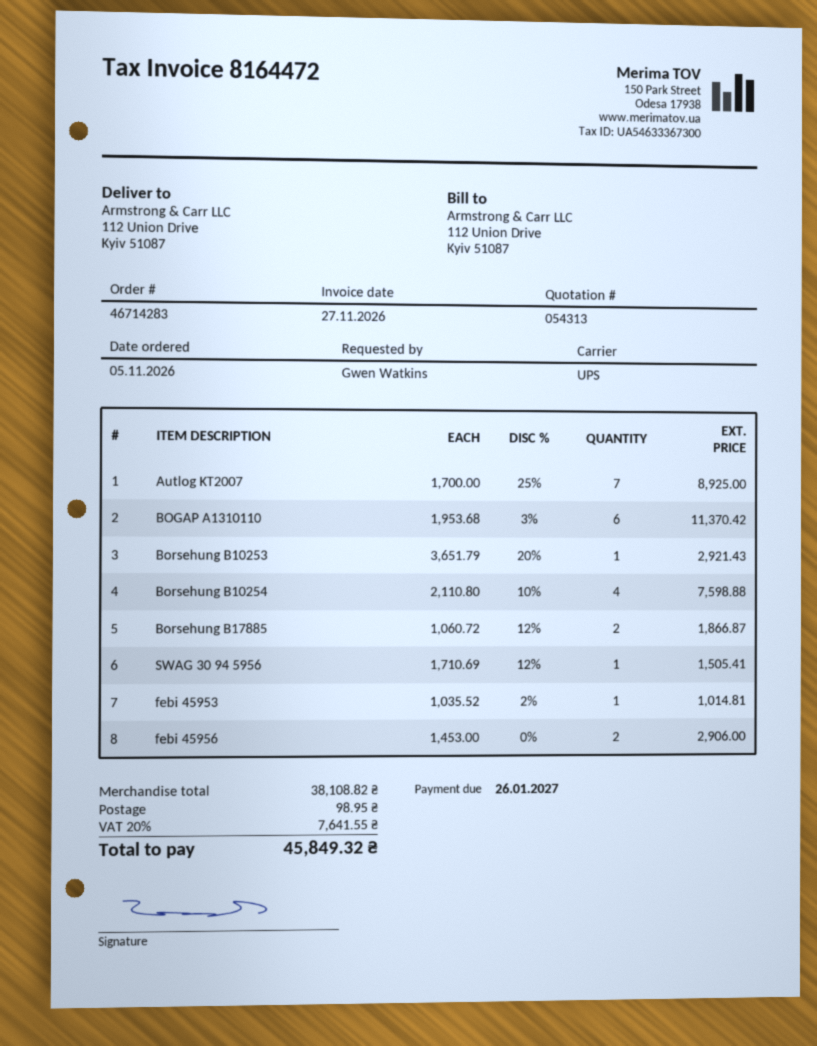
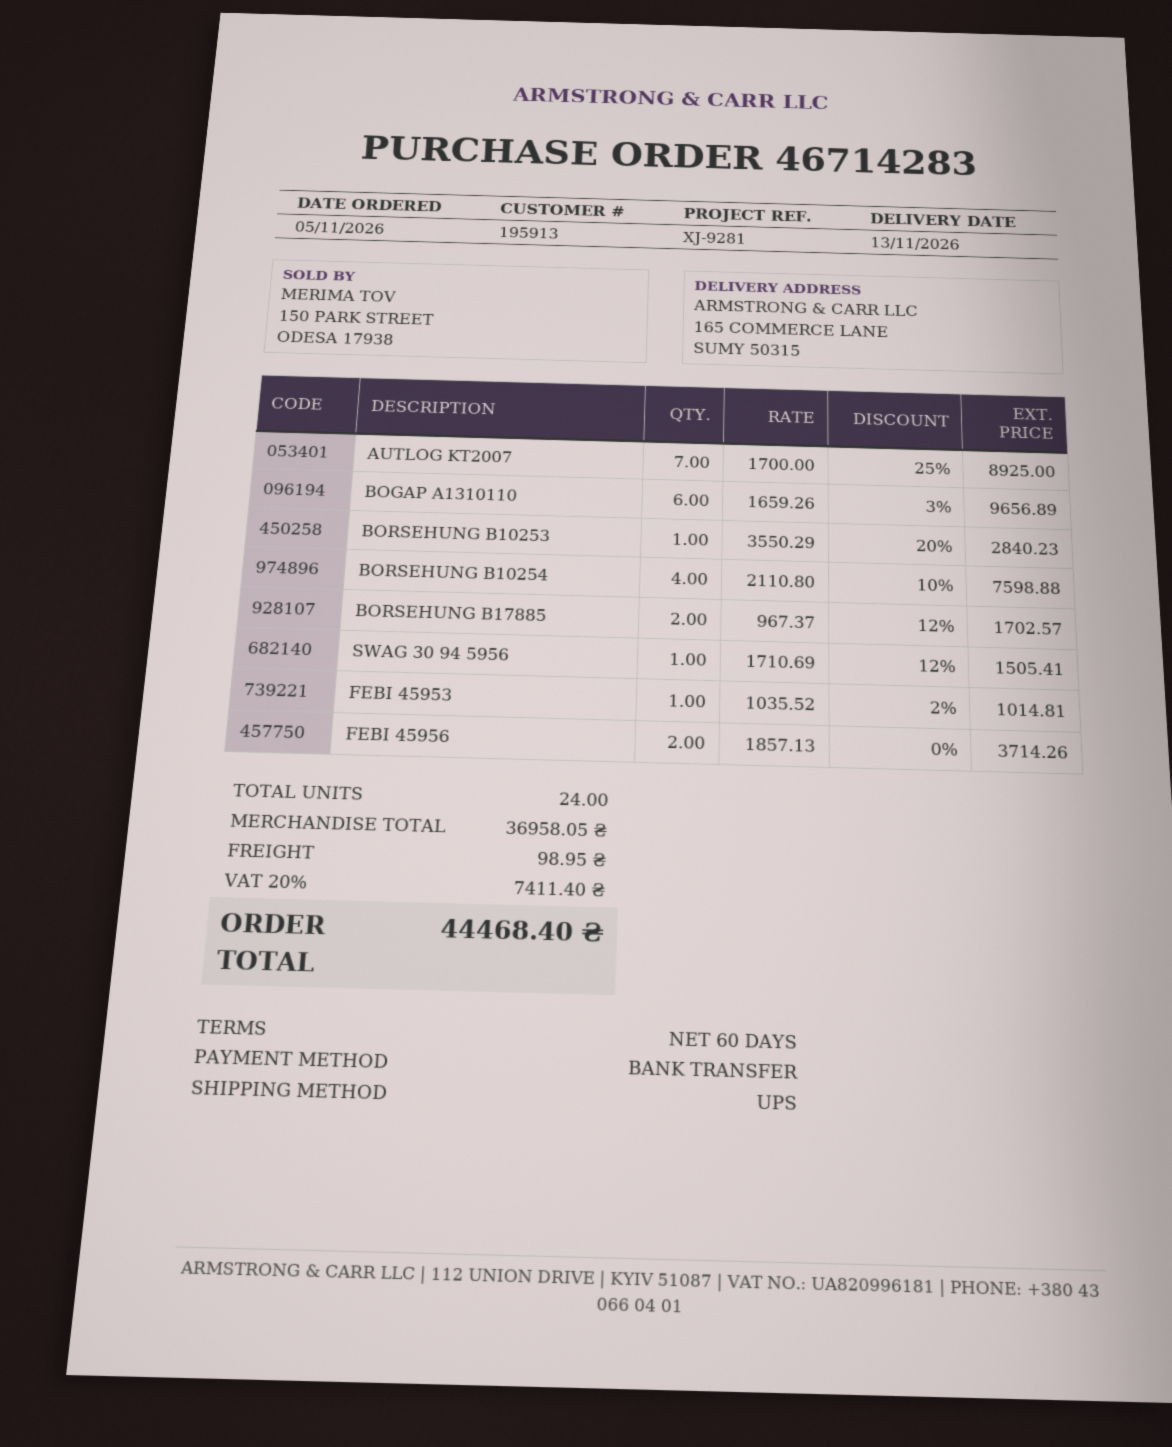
ship to: 112 Union Drive, Kyiv 51087 -> 165 COMMERCE LANE, SUMY 50315
BOGAP A1310110: 6 x 1953.68 - 3% = 11370.42 -> 6 x 1659.26 - 3% = 9656.89
Borsehung B10253: 1 x 3651.79 - 20% = 2921.43 -> 1 x 3550.29 - 20% = 2840.23
Borsehung B17885: 2 x 1060.72 - 12% = 1866.87 -> 2 x 967.37 - 12% = 1702.57
febi 45956: 2 x 1453.00 = 2906.00 -> 2 x 1857.13 = 3714.26
subtotal: 38108.82 -> 36958.05
tax: 20% = 7641.55 -> 20% = 7411.40
total: 45849.32 -> 44468.40

